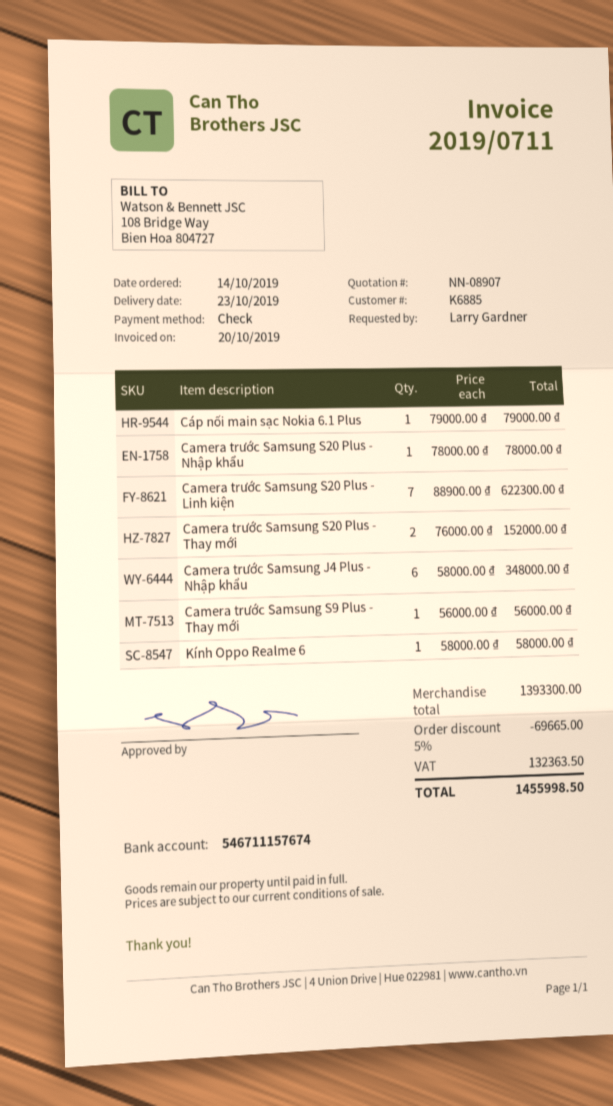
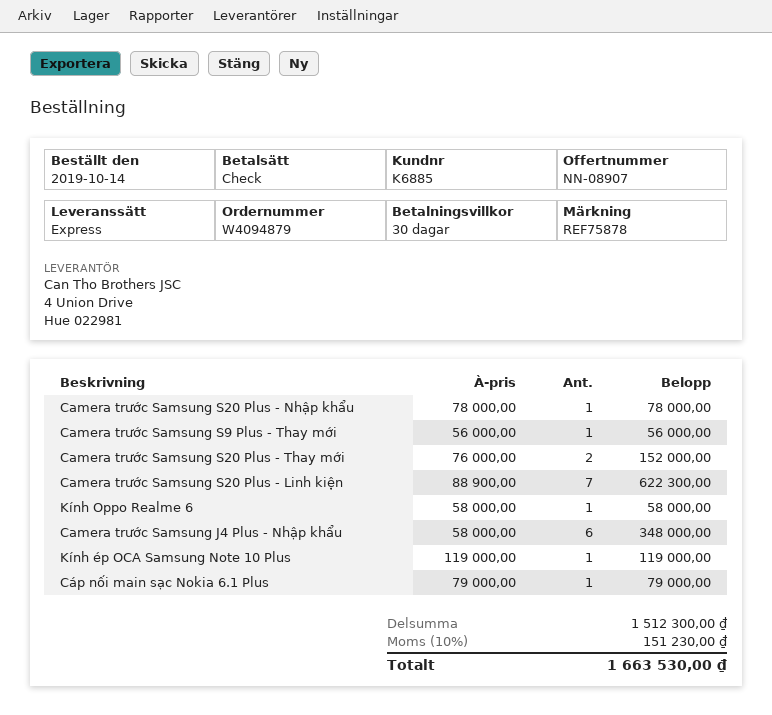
Kính ép OCA Samsung Note 10 Plus: none -> 1 x 119000.00 = 119000.00
subtotal: 1393300.00 -> 1512300.00
discount: 5% = 69665.00 -> none
tax: 132363.50 -> 151230.00
total: 1455998.50 -> 1663530.00

